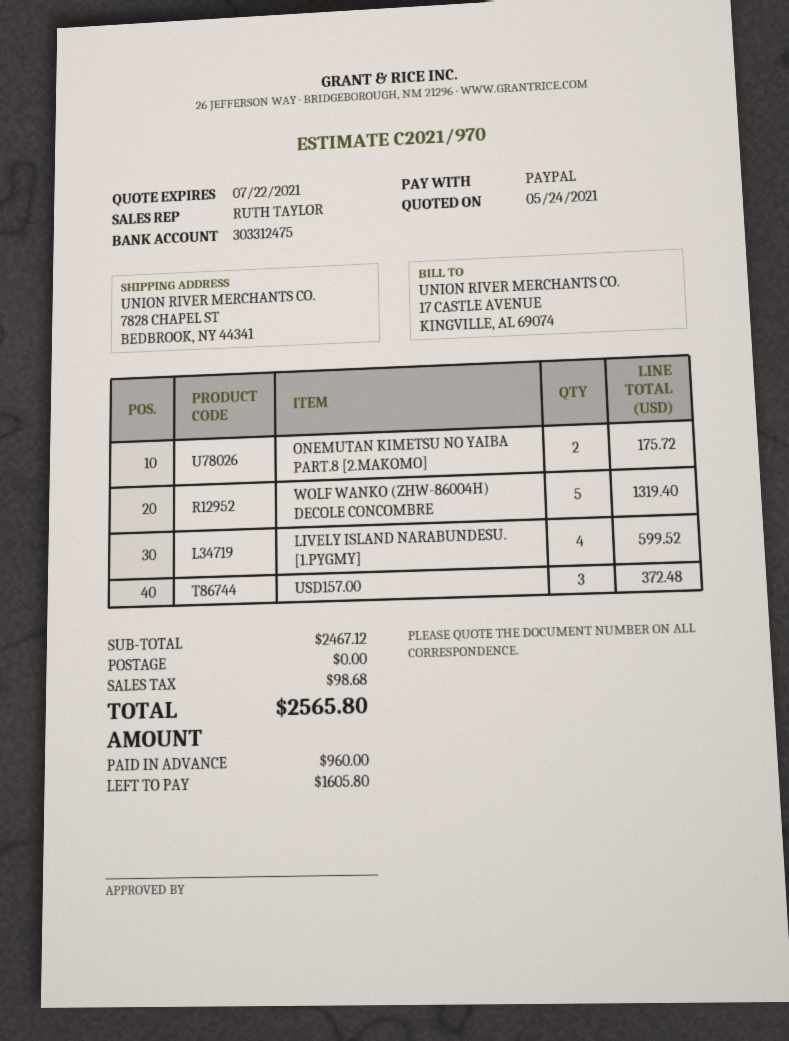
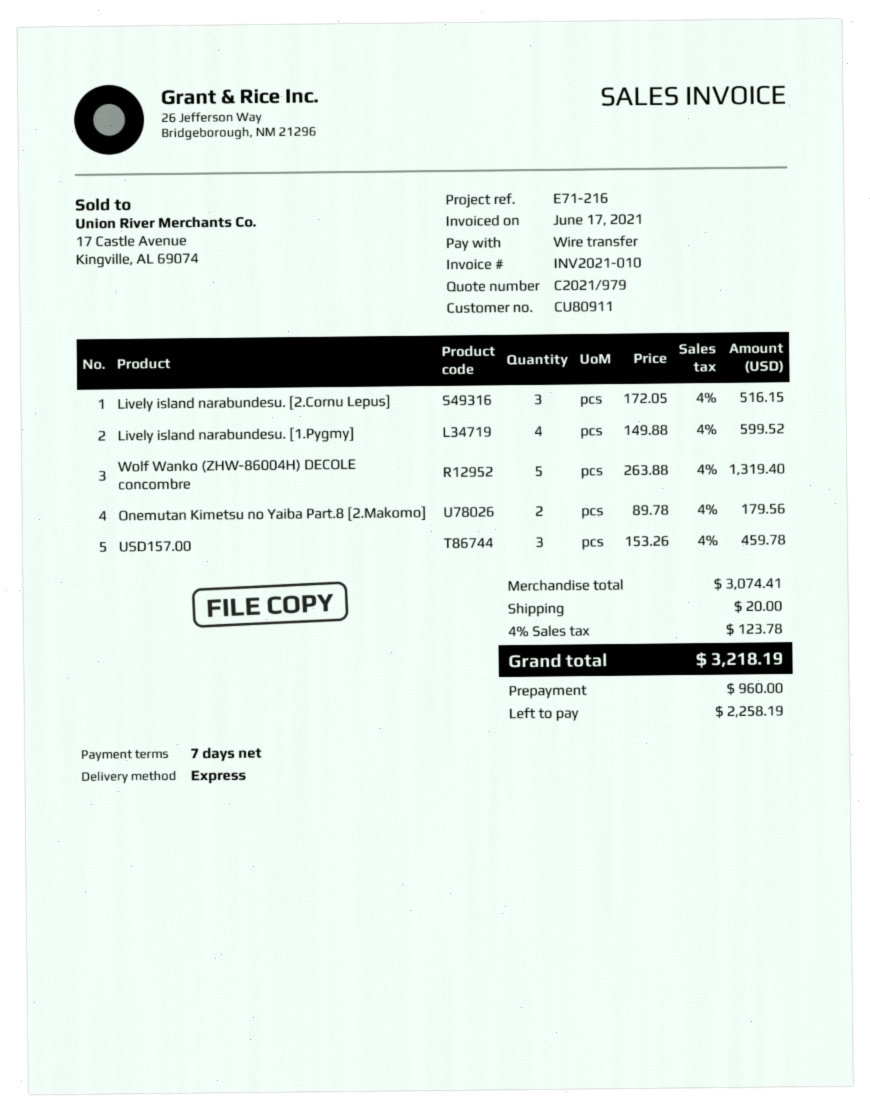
quote number: C2021/970 -> C2021/979
payment method: PayPal -> bank transfer
ONEMUTAN KIMETSU NO YAIBA PART.8 [2.MAKOMO]: 2 for 175.72 -> 2 for 179.56
USD157.00: 3 for 372.48 -> 3 for 459.78
Lively island narabundesu. [2.Cornu Lepus]: none -> 3 for 516.15
subtotal: 2467.12 -> 3074.41
shipping: 0.00 -> 20.00
tax: 98.68 -> 123.78
total: 2565.80 -> 3218.19
balance: 1605.80 -> 2258.19

